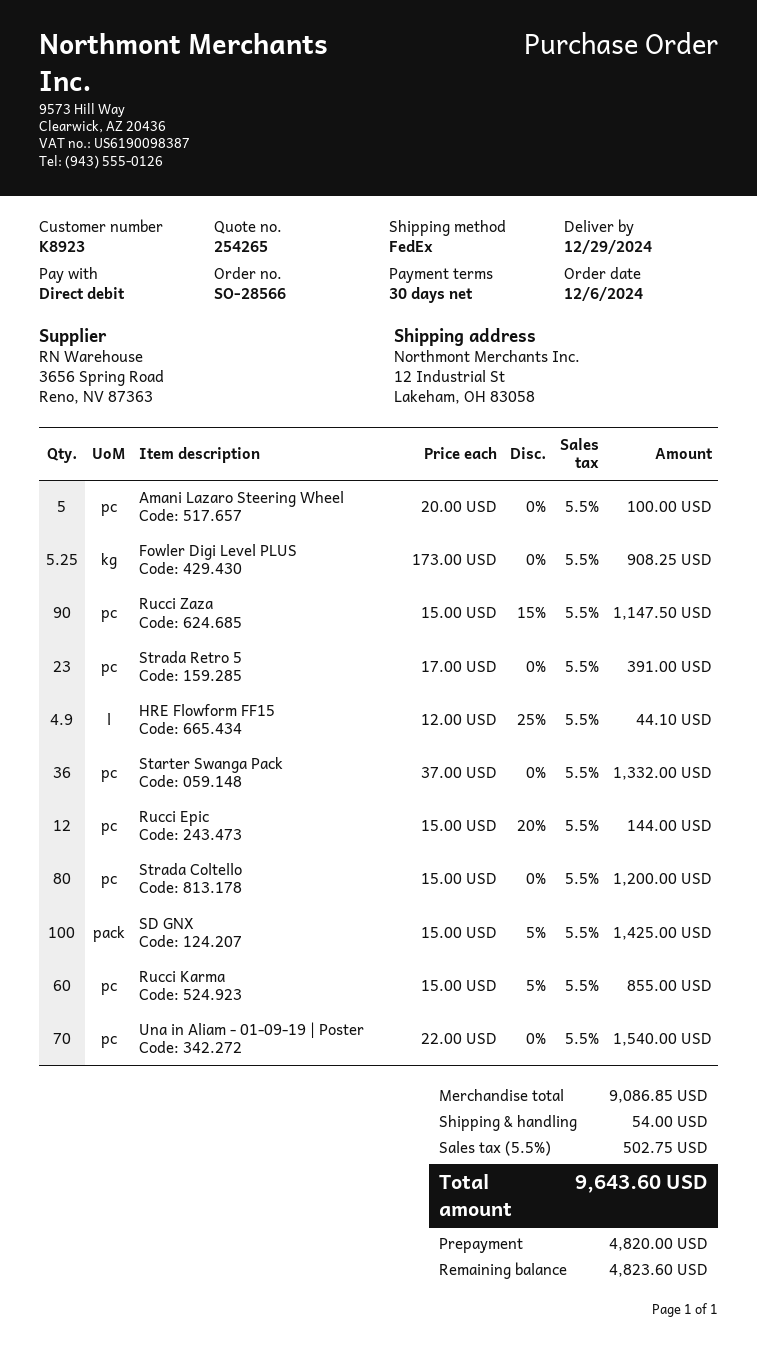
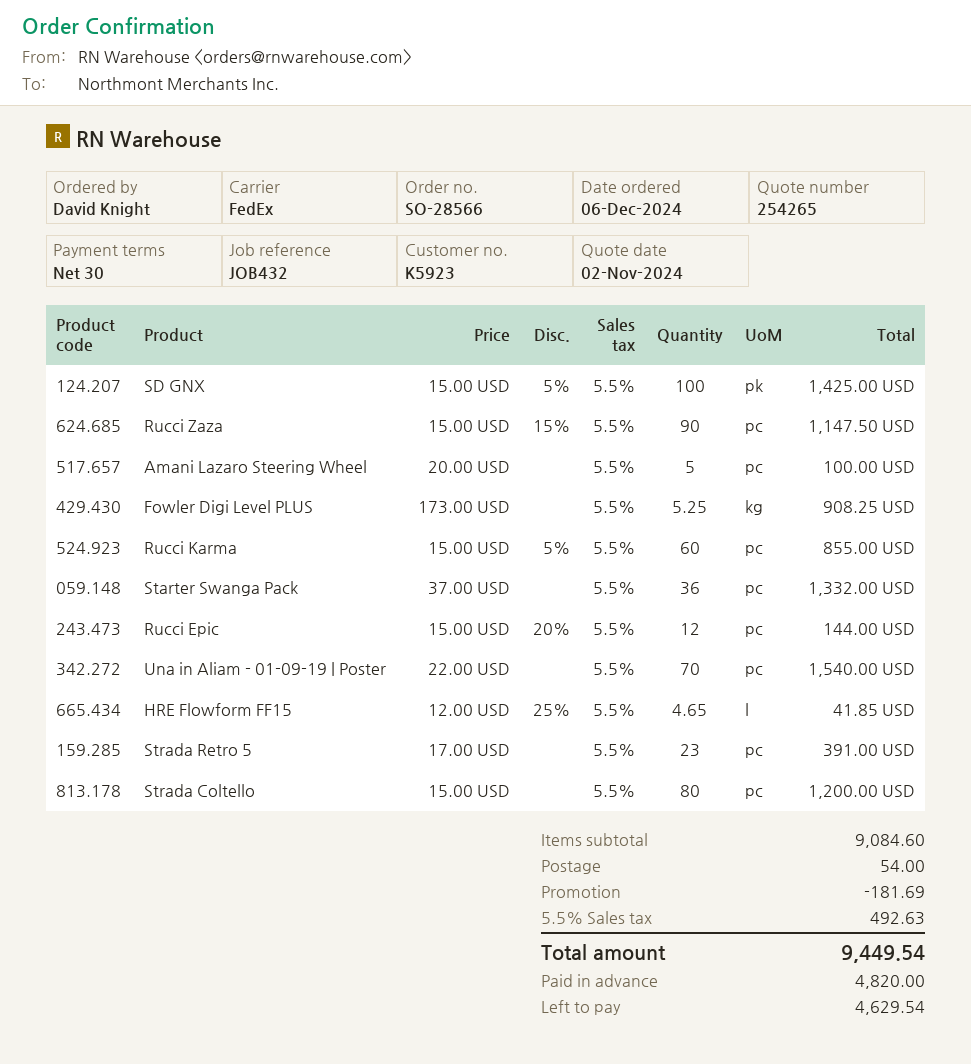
customer number: K8923 -> K5923
HRE Flowform FF15: 4.9 x 12.00 - 25% = 44.10 -> 4.65 x 12.00 - 25% = 41.85
subtotal: 9086.85 -> 9084.60
discount: none -> 181.69
tax: 5.5% = 502.75 -> 5.5% = 492.63
total: 9643.60 -> 9449.54
balance: 4823.60 -> 4629.54

